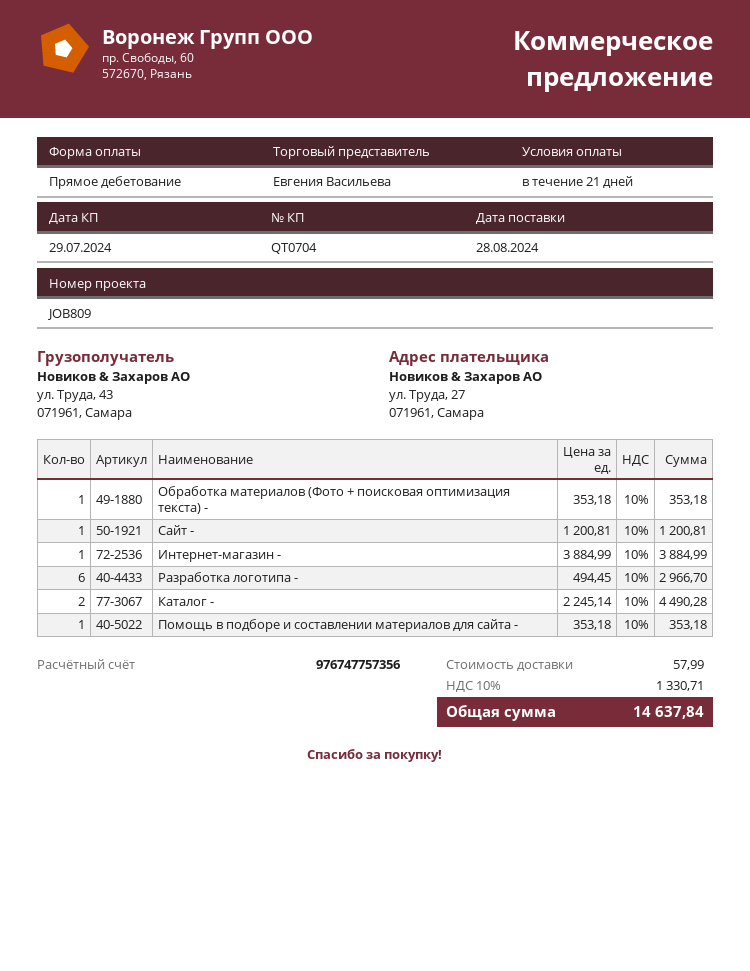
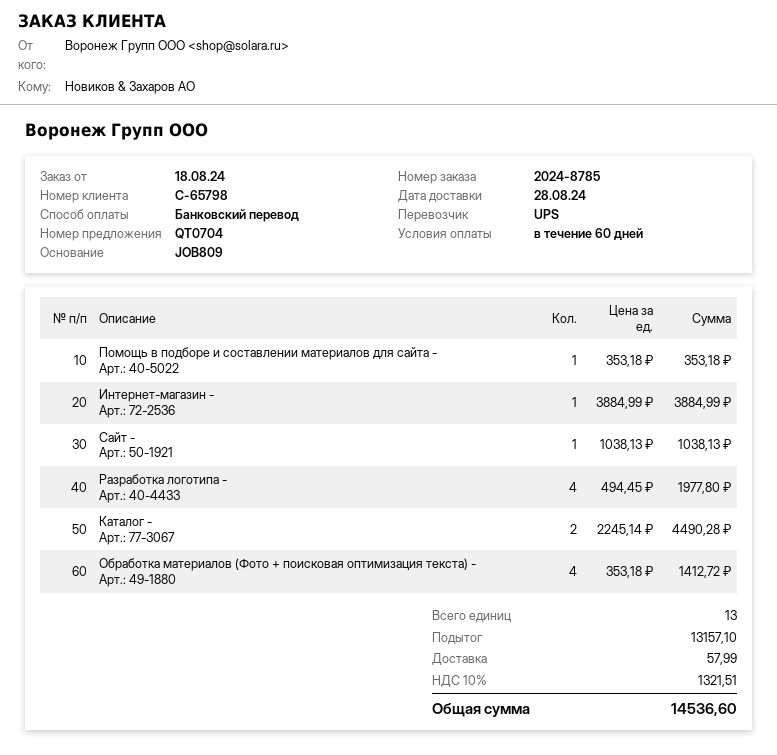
payment terms: 21 days -> 60 days
payment method: direct debit -> bank transfer
Обработка материалов (Фото + поисковая оптимизация текста) -: 1 x 353.18 = 353.18 -> 4 x 353.18 = 1412.72
Сайт -: 1 x 1200.81 = 1200.81 -> 1 x 1038.13 = 1038.13
Разработка логотипа -: 6 x 494.45 = 2966.70 -> 4 x 494.45 = 1977.80
tax: 10% = 1330.71 -> 10% = 1321.51
total: 14637.84 -> 14536.60

